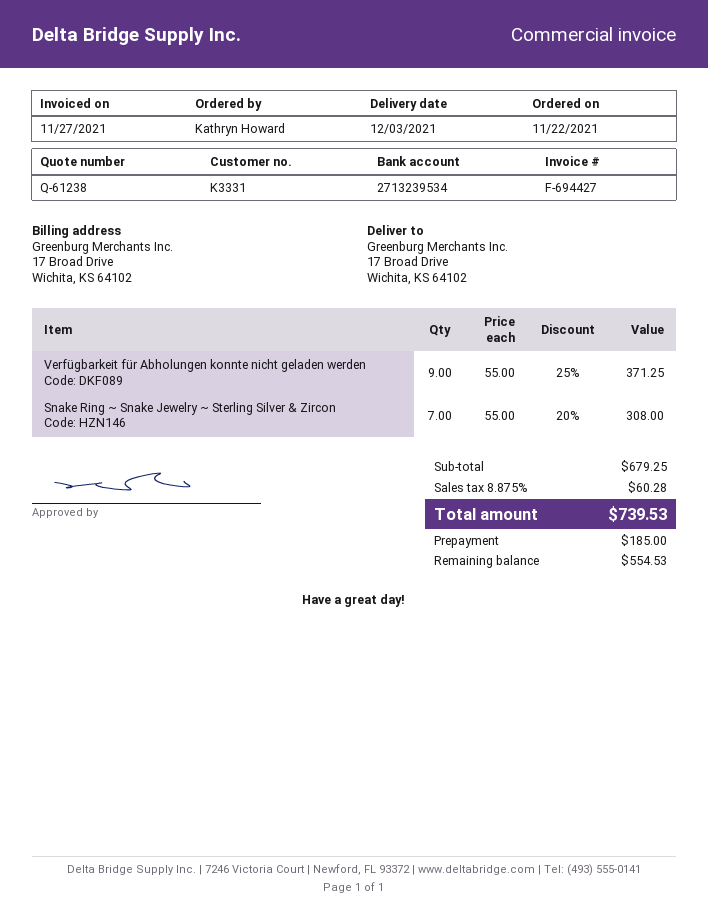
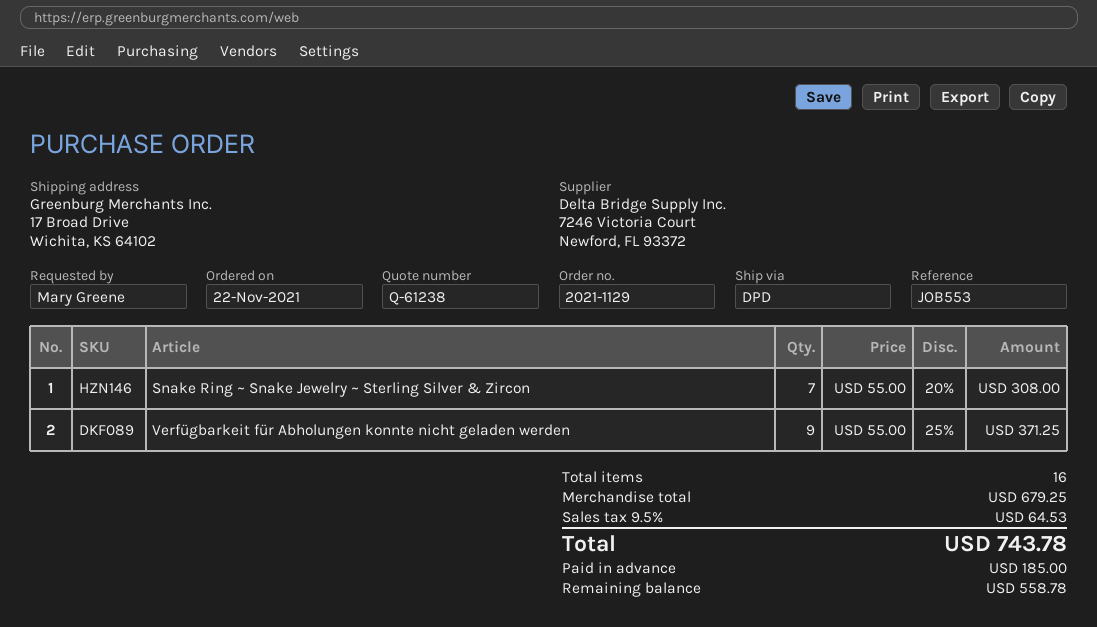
ordered by: Kathryn Howard -> Mary Greene
tax: 8.875% = 60.28 -> 9.5% = 64.53
total: 739.53 -> 743.78
balance: 554.53 -> 558.78

